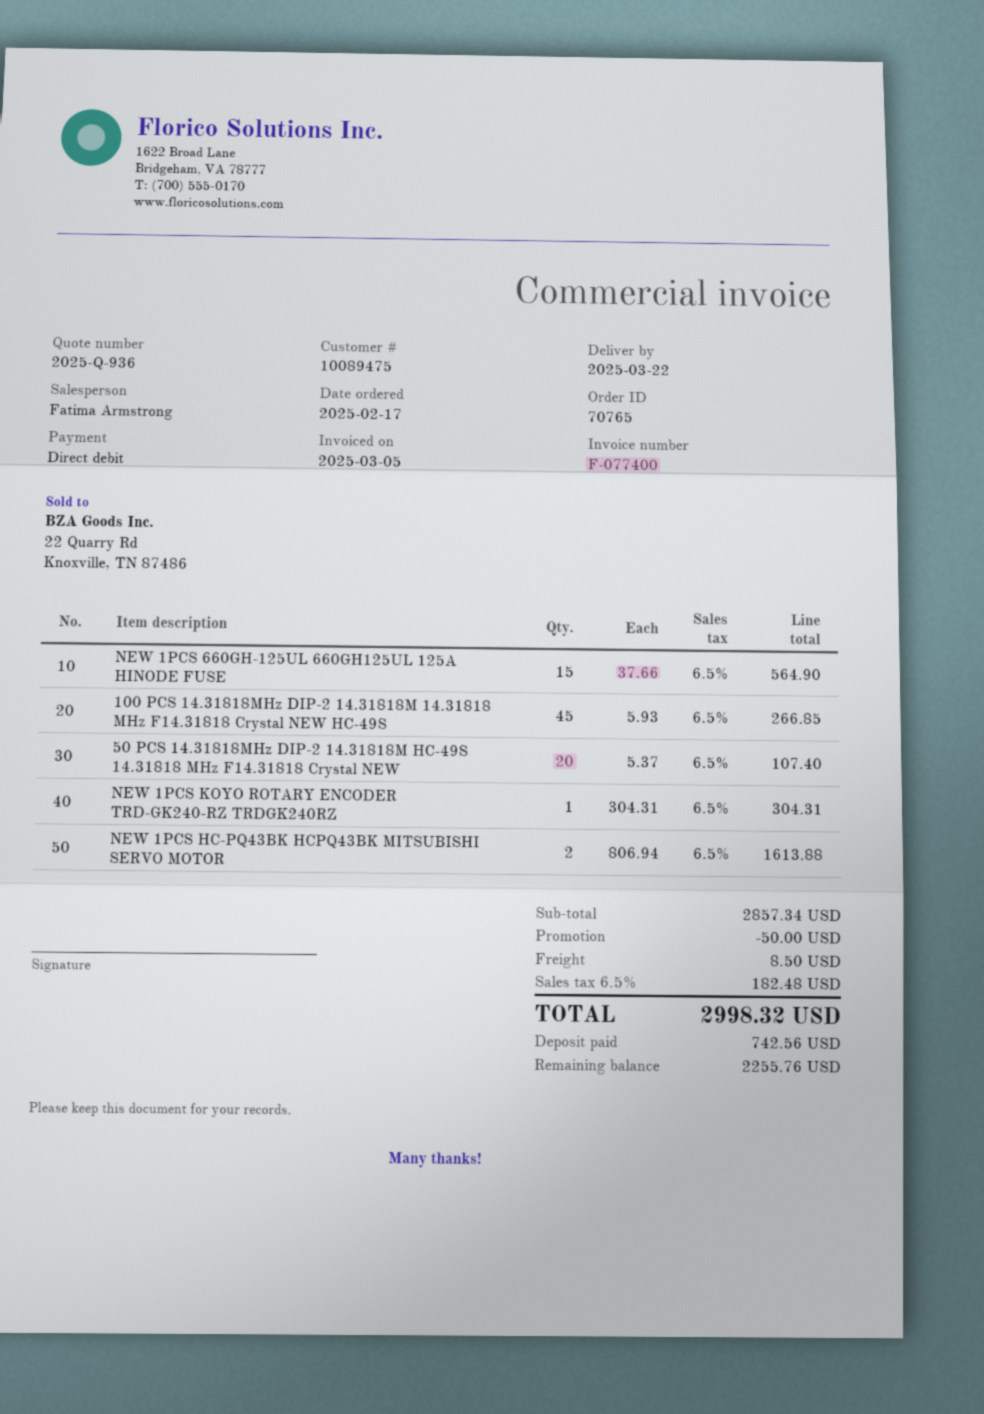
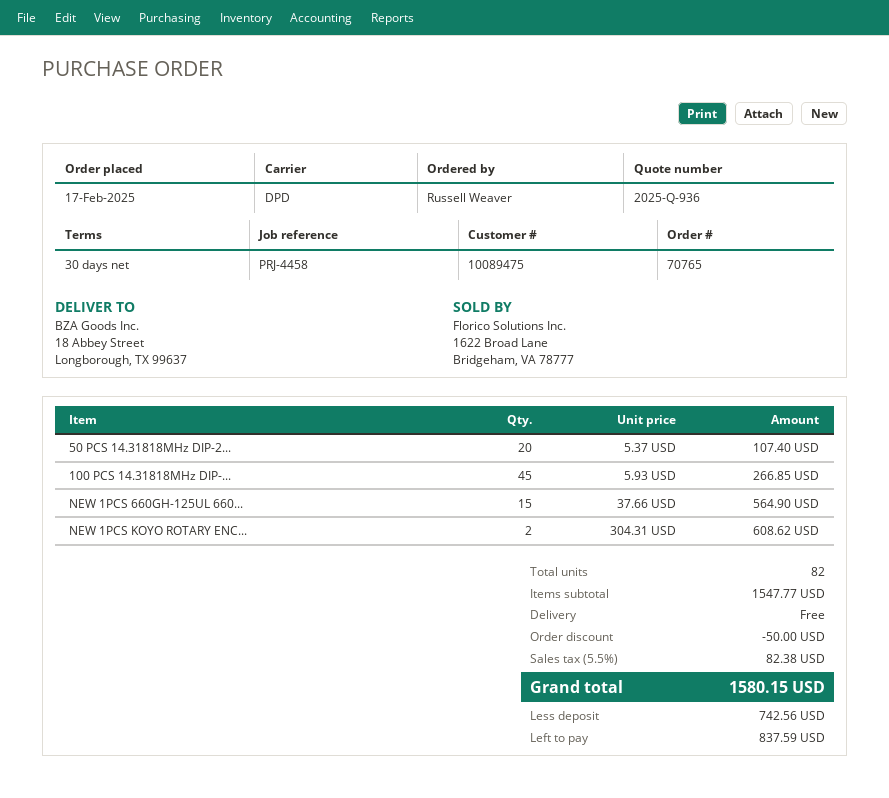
NEW 1PCS KOYO ROTARY ENCODER TRD-GK240-RZ TRDGK240RZ: 1 x 304.31 = 304.31 -> 2 x 304.31 = 608.62
NEW 1PCS HC-PQ43BK HCPQ43BK MITSUBISHI SERVO MOTOR: 2 x 806.94 = 1613.88 -> none
subtotal: 2857.34 -> 1547.77
shipping: 8.50 -> 0.00
tax: 6.5% = 182.48 -> 5.5% = 82.38
total: 2998.32 -> 1580.15
balance: 2255.76 -> 837.59

